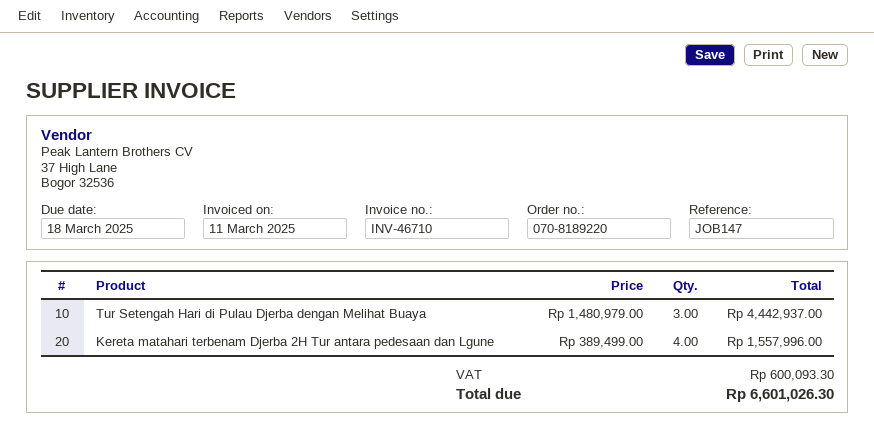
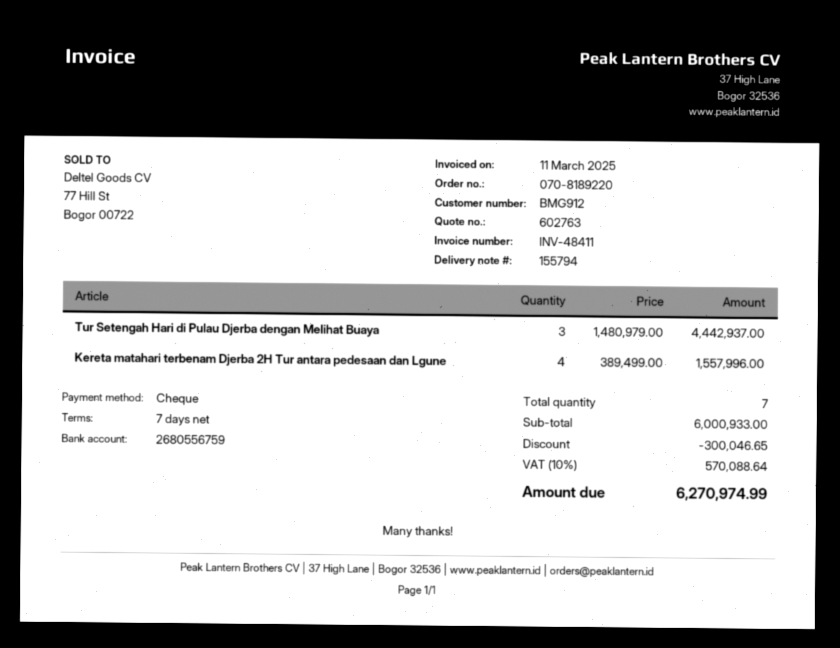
invoice number: INV-46710 -> INV-48411
discount: none -> 300046.65
tax: 600093.30 -> 570088.64
total: 6601026.30 -> 6270974.99

